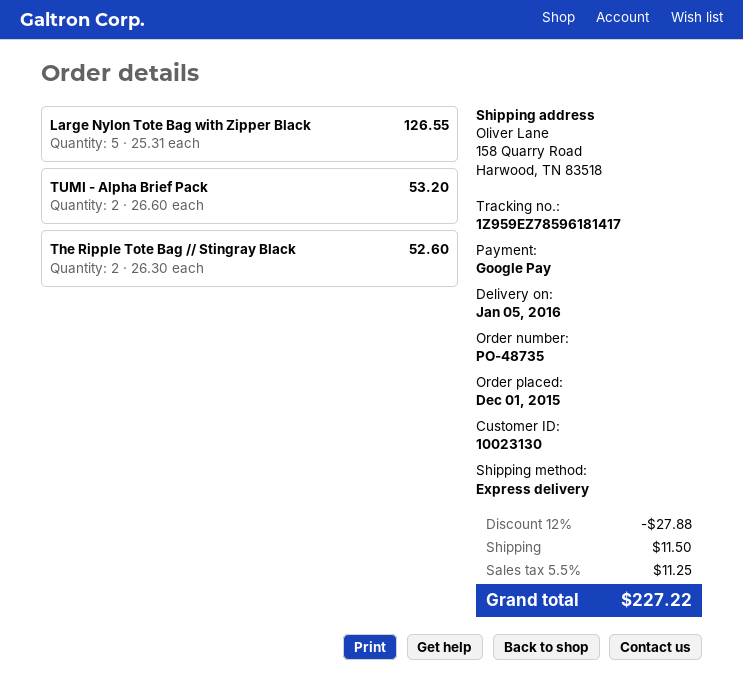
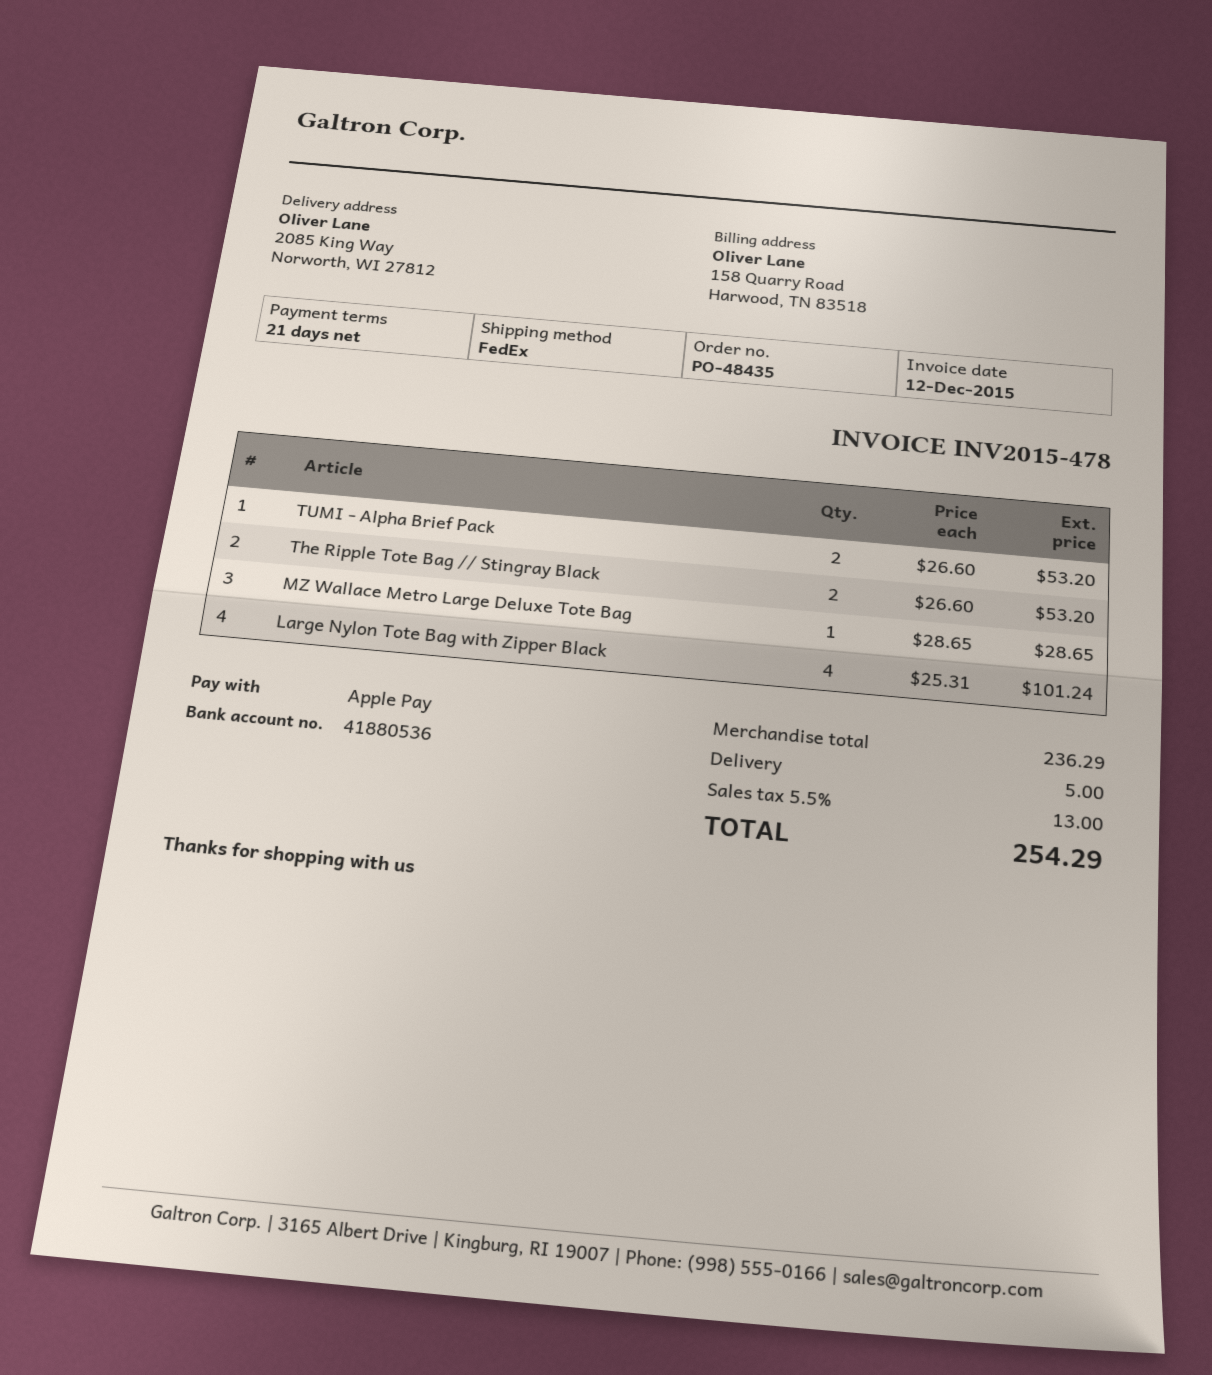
order number: PO-48735 -> PO-48435
payment method: Google Pay -> Apple Pay
shipping method: express -> FedEx
ship to: 158 Quarry Road, Harwood, TN 83518 -> 2085 King Way, Norworth, WI 27812
Large Nylon Tote Bag with Zipper Black: 5 x 25.31 = 126.55 -> 4 x 25.31 = 101.24
The Ripple Tote Bag // Stingray Black: 2 x 26.30 = 52.60 -> 2 x 26.60 = 53.20
MZ Wallace Metro Large Deluxe Tote Bag: none -> 1 x 28.65 = 28.65
discount: 12% = 27.88 -> none
shipping: 11.50 -> 5.00
tax: 5.5% = 11.25 -> 5.5% = 13.00
total: 227.22 -> 254.29

